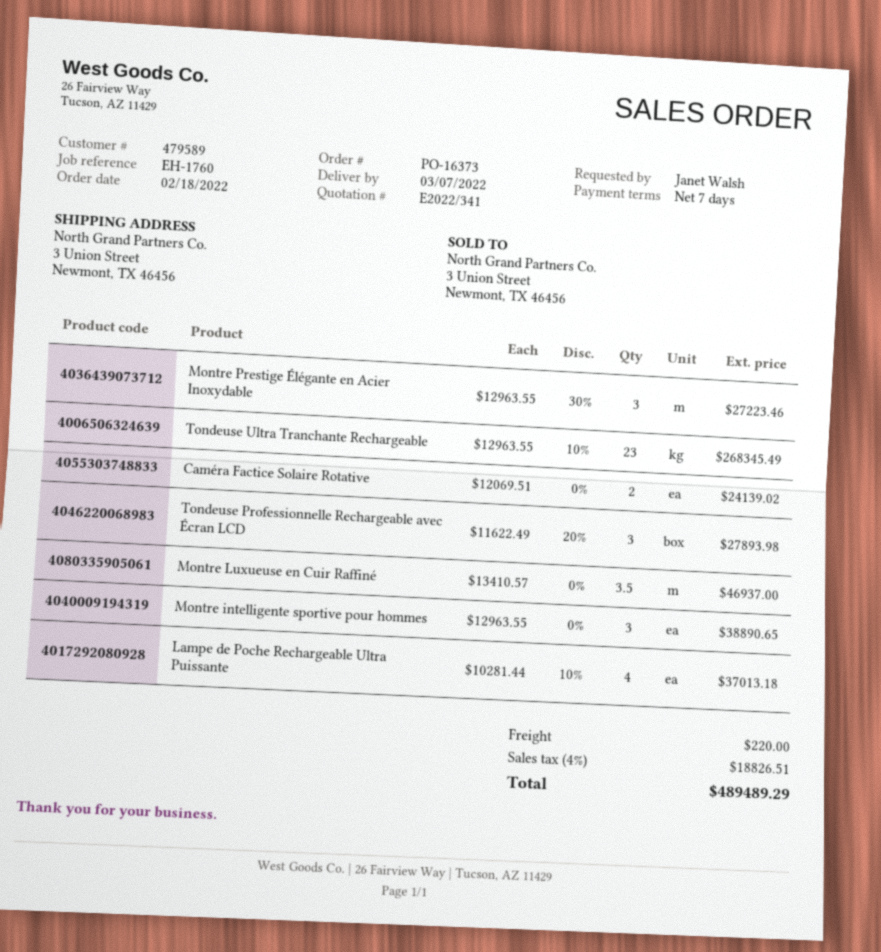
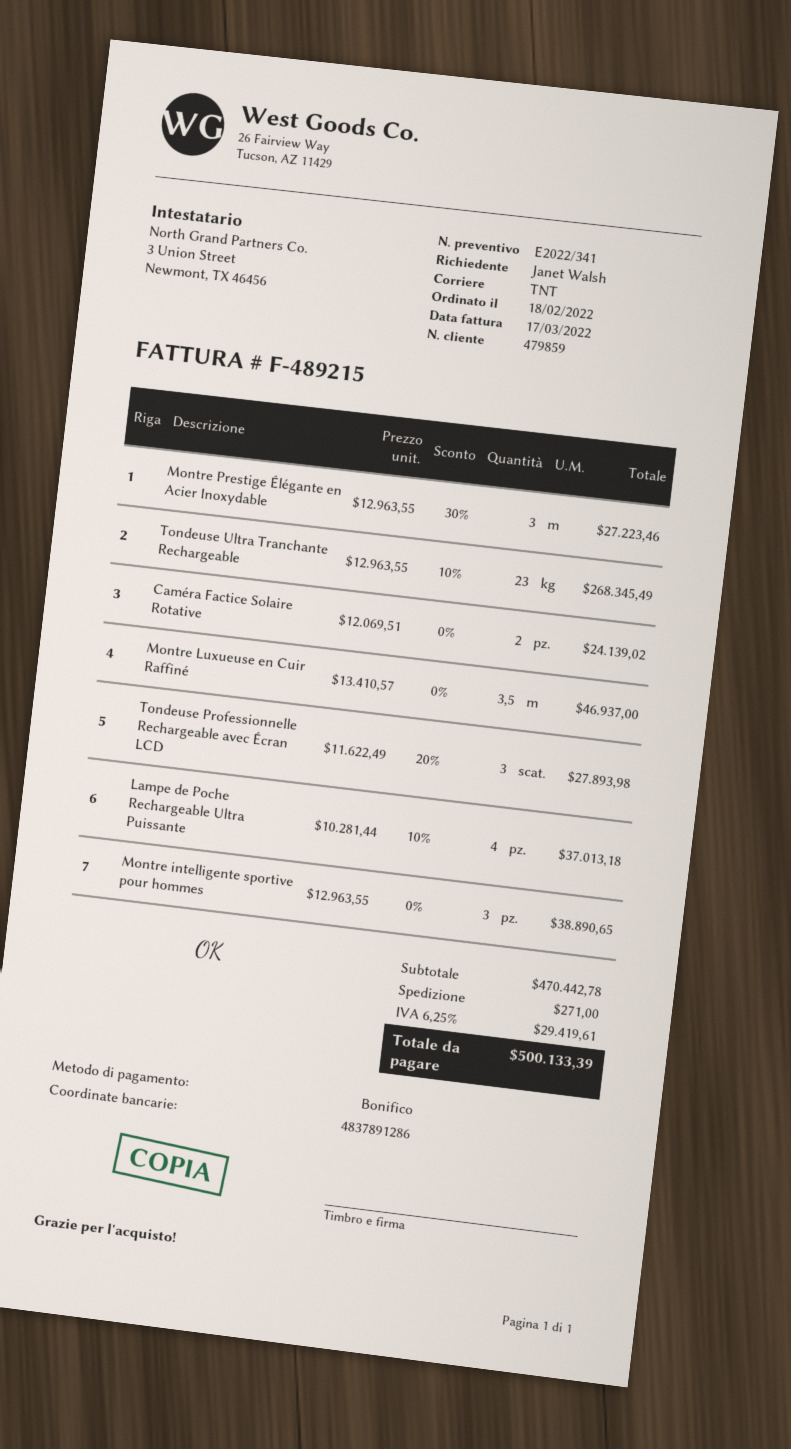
customer number: 479589 -> 479859
shipping: 220.00 -> 271.00
tax: 4% = 18826.51 -> 6.25% = 29419.61
total: 489489.29 -> 500133.39

